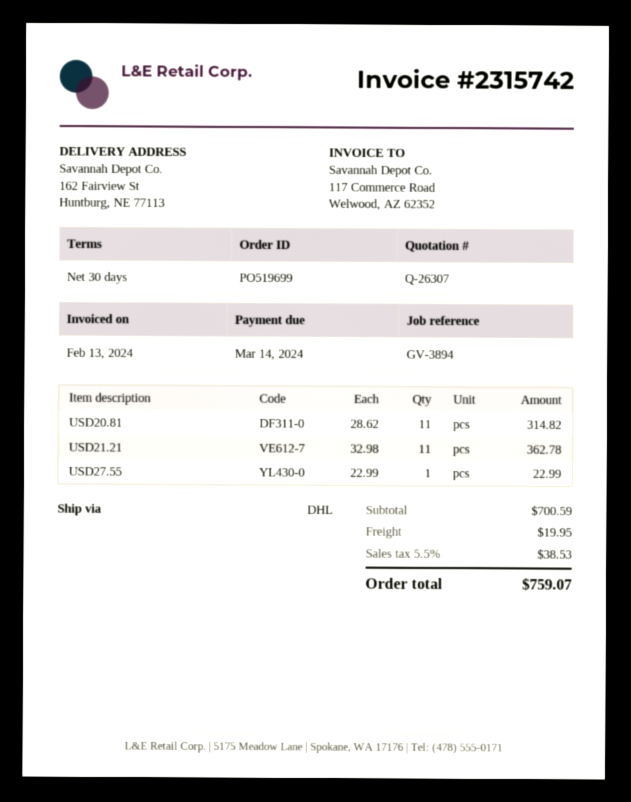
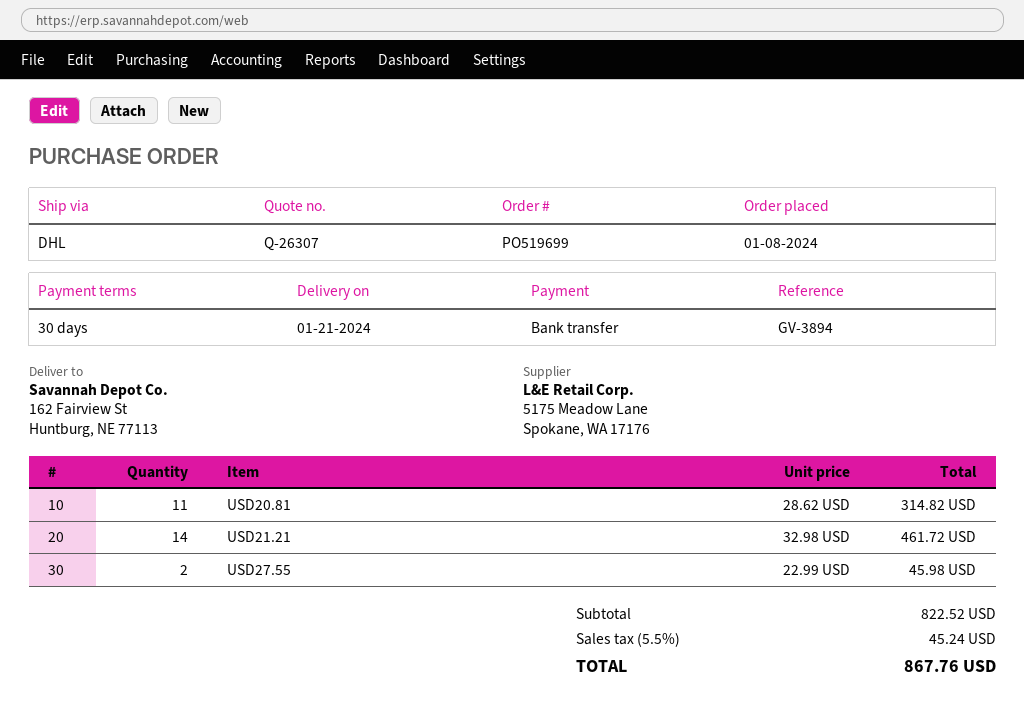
USD21.21: 11 x 32.98 = 362.78 -> 14 x 32.98 = 461.72
USD27.55: 1 x 22.99 = 22.99 -> 2 x 22.99 = 45.98
subtotal: 700.59 -> 822.52
shipping: 19.95 -> none
tax: 5.5% = 38.53 -> 5.5% = 45.24
total: 759.07 -> 867.76

